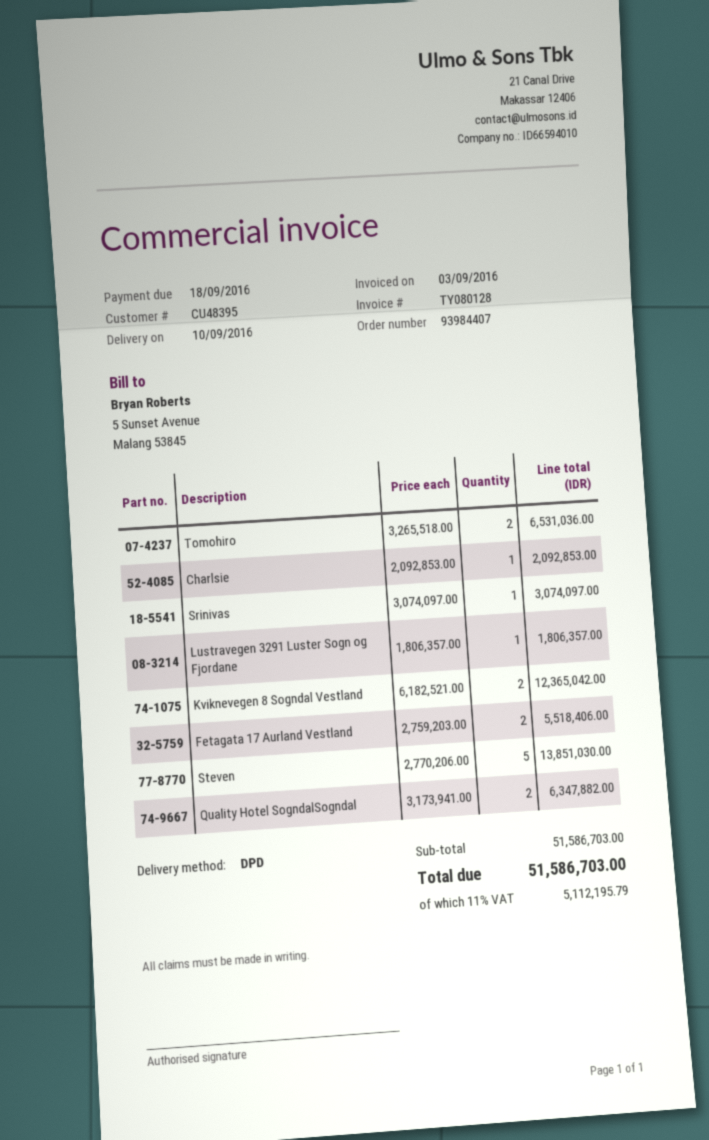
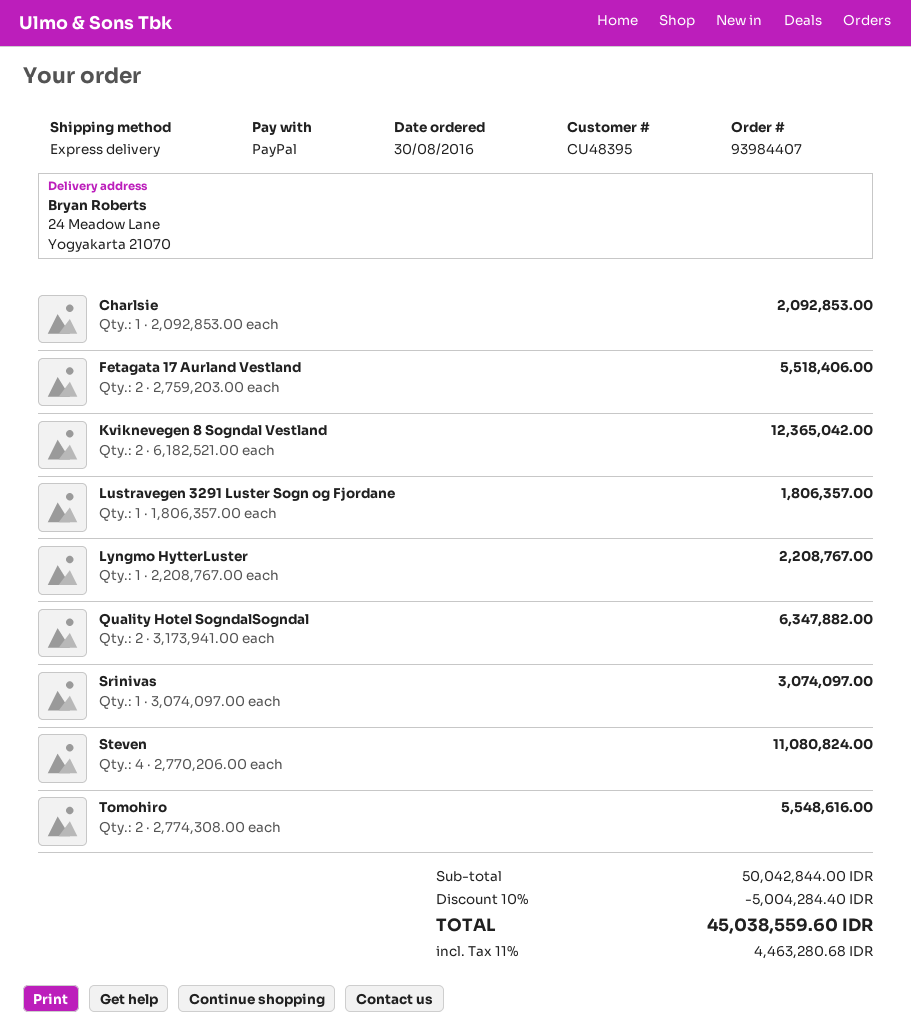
shipping method: DPD -> express
Tomohiro: 2 x 3265518.00 = 6531036.00 -> 2 x 2774308.00 = 5548616.00
Steven: 5 x 2770206.00 = 13851030.00 -> 4 x 2770206.00 = 11080824.00
Lyngmo HytterLuster: none -> 1 x 2208767.00 = 2208767.00
subtotal: 51586703.00 -> 50042844.00
discount: none -> 10% = 5004284.40
tax: 11% = 5112195.79 -> 11% = 4463280.68
total: 51586703.00 -> 45038559.60

